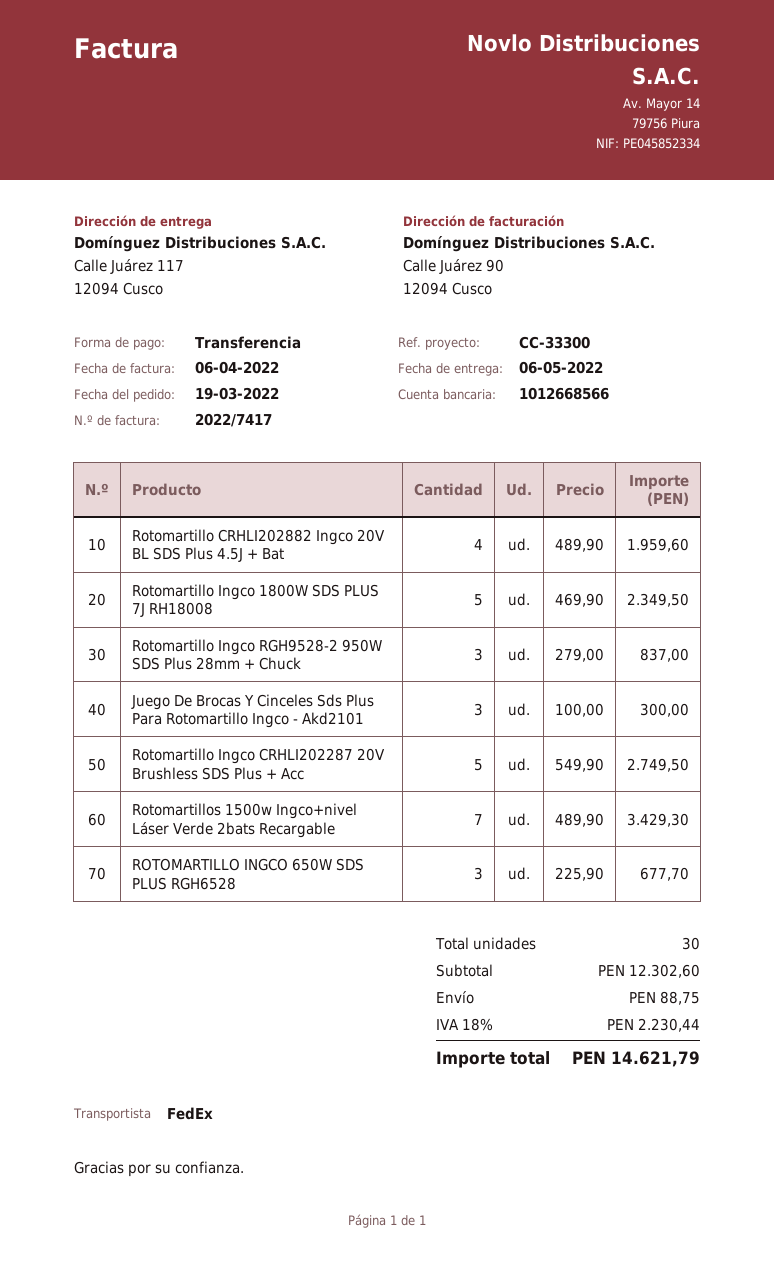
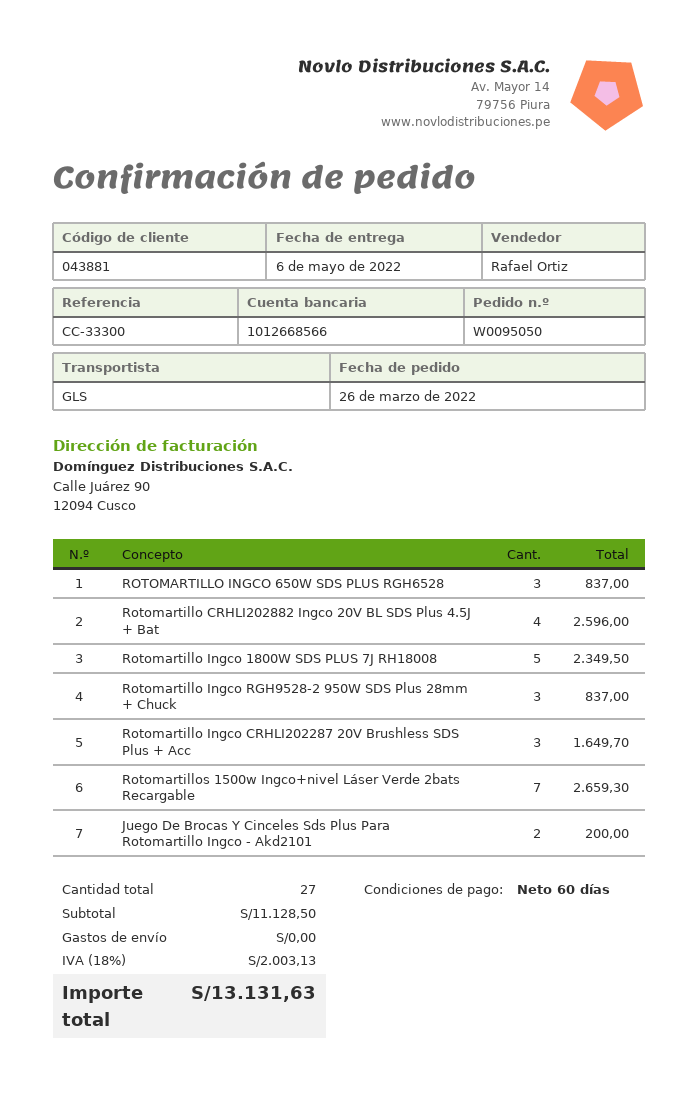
order date: 2022-03-19 -> 2022-03-26
shipping method: FedEx -> GLS
Rotomartillo CRHLI202882 Ingco 20V BL SDS Plus 4.5J + Bat: 4 for 1959.60 -> 4 for 2596.00
Juego De Brocas Y Cinceles Sds Plus Para Rotomartillo Ingco - Akd2101: 3 for 300.00 -> 2 for 200.00
Rotomartillo Ingco CRHLI202287 20V Brushless SDS Plus + Acc: 5 for 2749.50 -> 3 for 1649.70
Rotomartillos 1500w Ingco+nivel Láser Verde 2bats Recargable: 7 for 3429.30 -> 7 for 2659.30
ROTOMARTILLO INGCO 650W SDS PLUS RGH6528: 3 for 677.70 -> 3 for 837.00
total quantity: 30 -> 27
subtotal: 12302.60 -> 11128.50
shipping: 88.75 -> 0.00
tax: 18% = 2230.44 -> 18% = 2003.13
total: 14621.79 -> 13131.63

